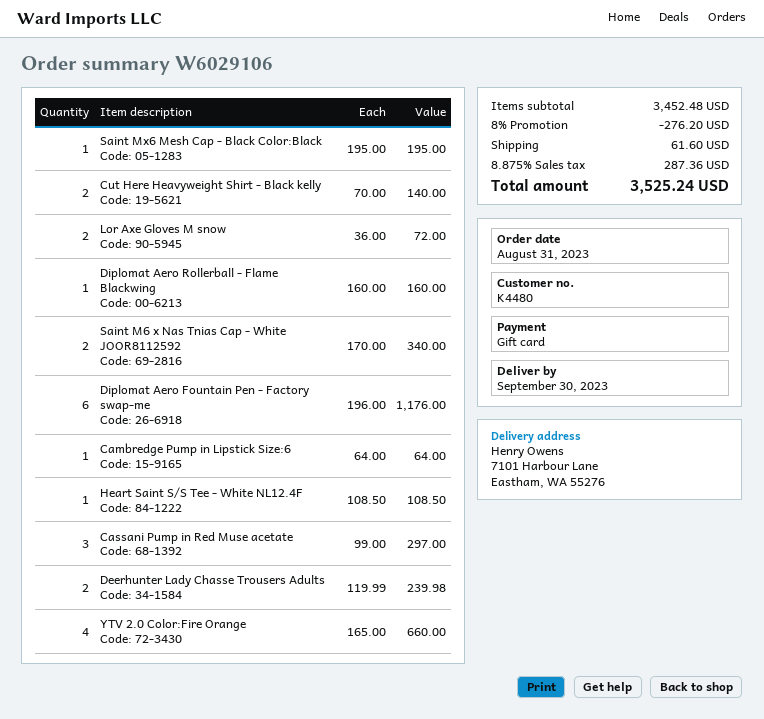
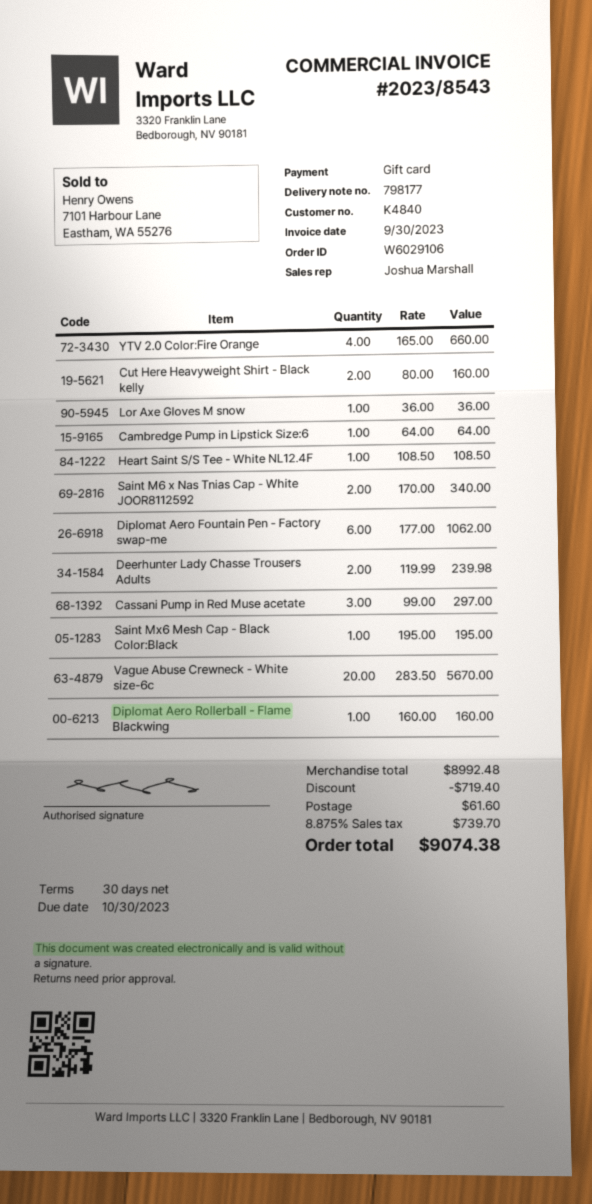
customer number: K4480 -> K4840
Cut Here Heavyweight Shirt - Black kelly: 2 x 70.00 = 140.00 -> 2 x 80.00 = 160.00
Lor Axe Gloves M snow: 2 x 36.00 = 72.00 -> 1 x 36.00 = 36.00
Diplomat Aero Fountain Pen - Factory swap-me: 6 x 196.00 = 1176.00 -> 6 x 177.00 = 1062.00
Vague Abuse Crewneck - White size-6c: none -> 20 x 283.50 = 5670.00
subtotal: 3452.48 -> 8992.48
discount: 276.20 -> 719.40
tax: 8.875% = 287.36 -> 8.875% = 739.70
total: 3525.24 -> 9074.38

